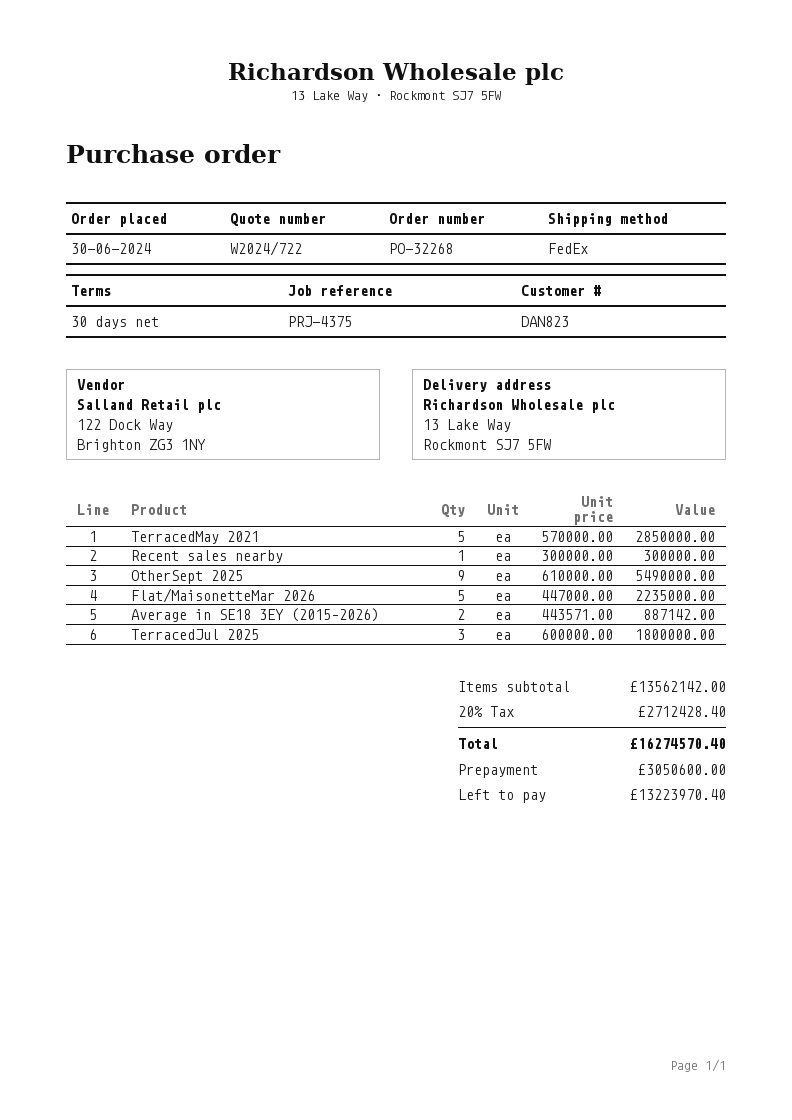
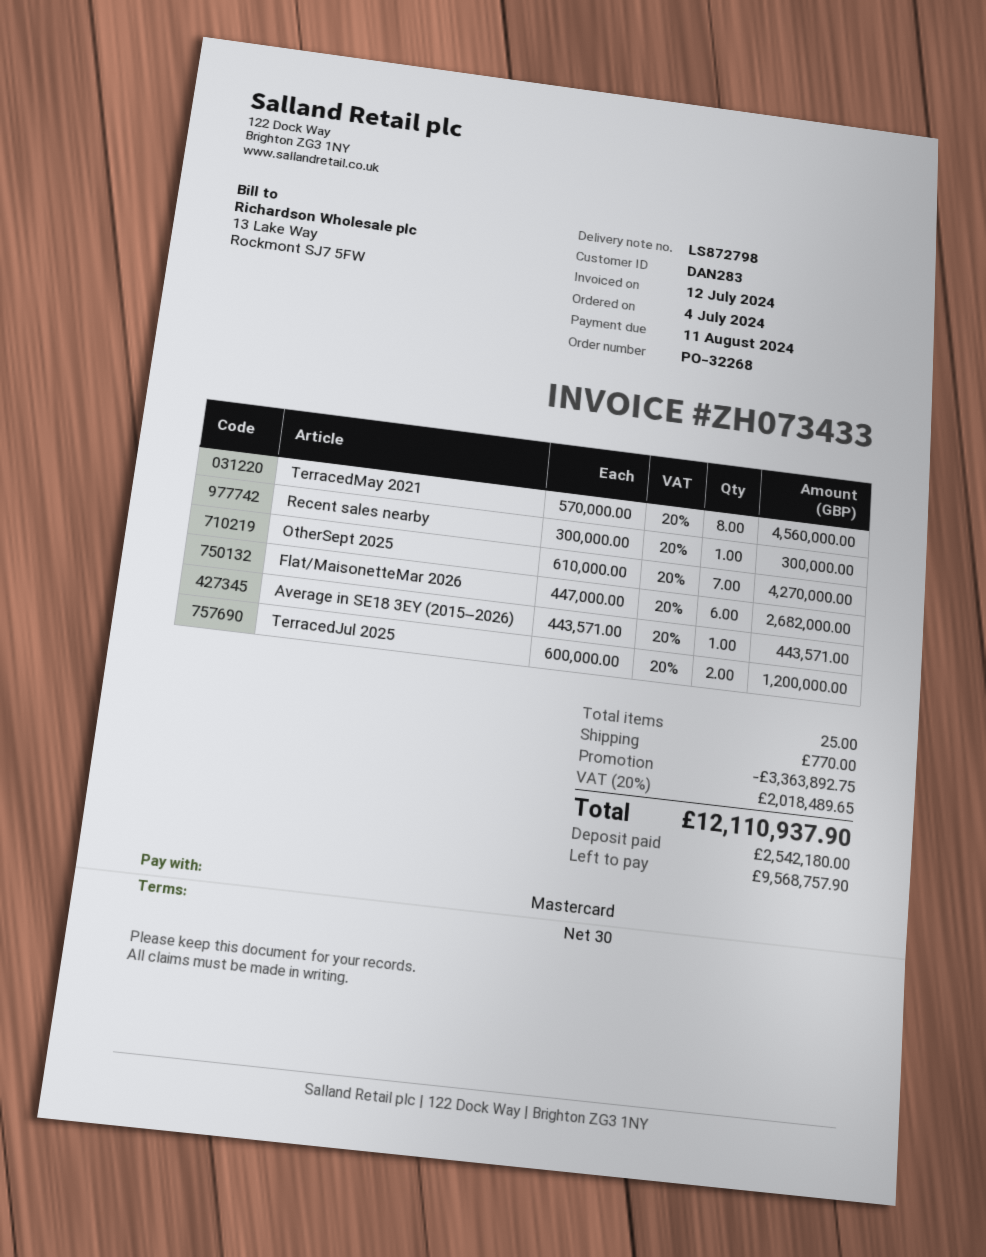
order date: 2024-06-30 -> 2024-07-04
customer number: DAN823 -> DAN283
TerracedMay 2021: 5 x 570000.00 = 2850000.00 -> 8 x 570000.00 = 4560000.00
OtherSept 2025: 9 x 610000.00 = 5490000.00 -> 7 x 610000.00 = 4270000.00
Flat/MaisonetteMar 2026: 5 x 447000.00 = 2235000.00 -> 6 x 447000.00 = 2682000.00
Average in SE18 3EY (2015–2026): 2 x 443571.00 = 887142.00 -> 1 x 443571.00 = 443571.00
TerracedJul 2025: 3 x 600000.00 = 1800000.00 -> 2 x 600000.00 = 1200000.00
discount: none -> 3363892.75
shipping: none -> 770.00
tax: 20% = 2712428.40 -> 20% = 2018489.65
total: 16274570.40 -> 12110937.90
deposit: 3050600.00 -> 2542180.00
balance: 13223970.40 -> 9568757.90

